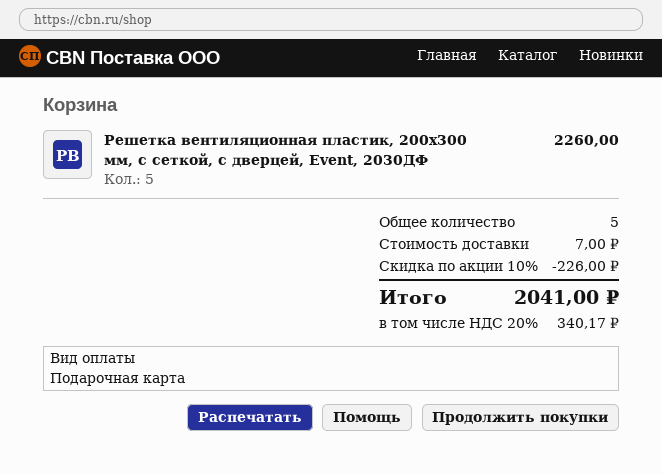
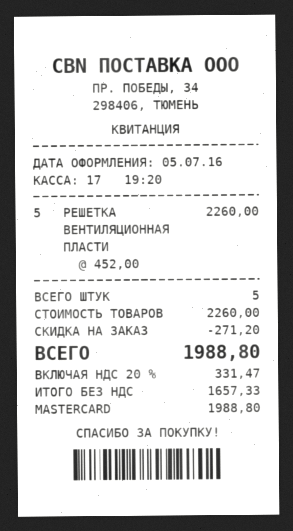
payment method: gift card -> Mastercard
discount: 226.00 -> 271.20
shipping: 7.00 -> none
tax: 20% = 340.17 -> 20% = 331.47
total: 2041.00 -> 1988.80

